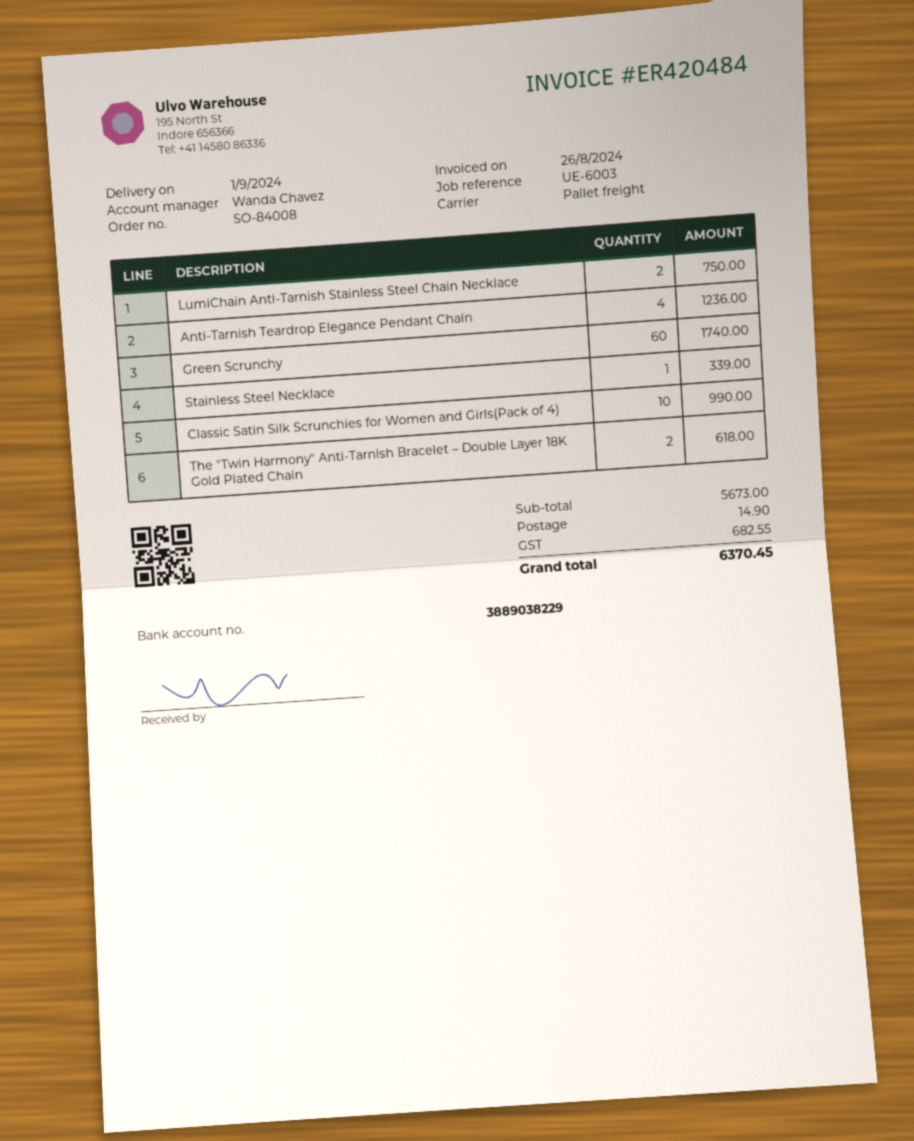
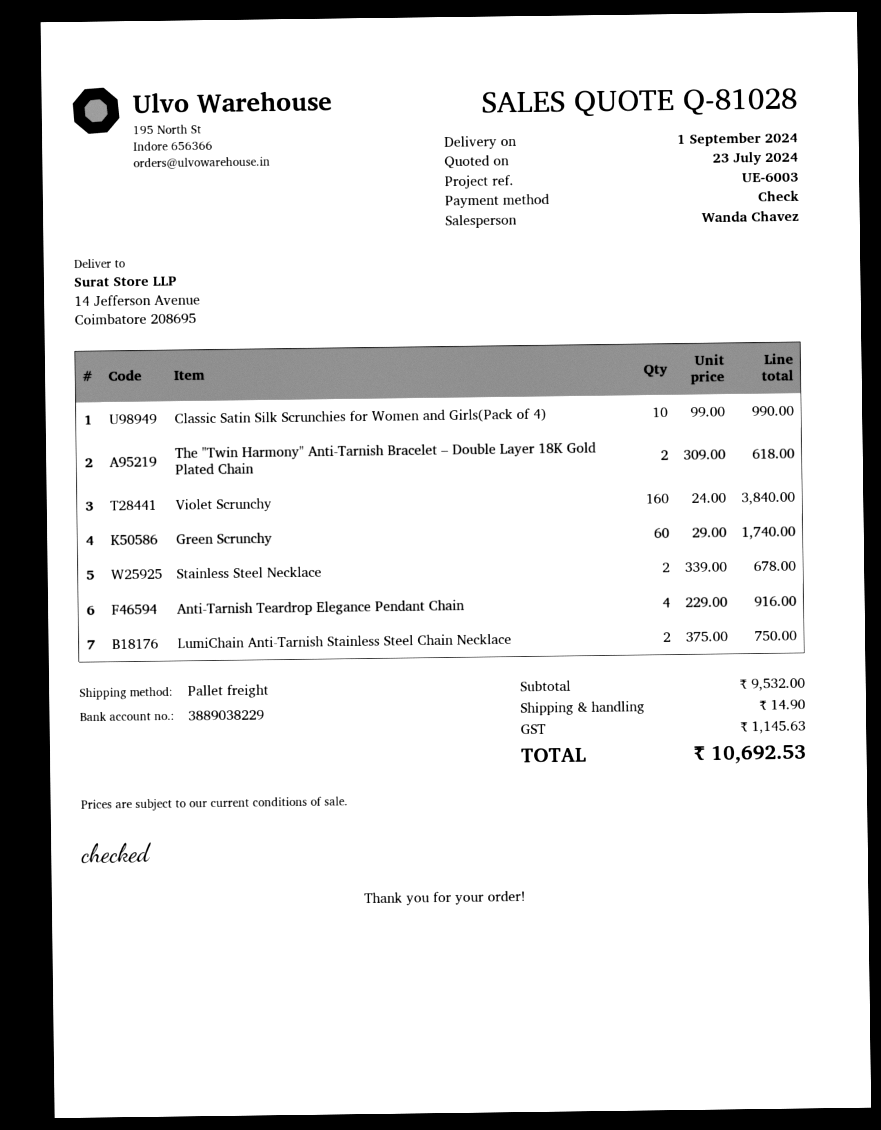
Anti-Tarnish Teardrop Elegance Pendant Chain: 4 for 1236.00 -> 4 for 916.00
Stainless Steel Necklace: 1 for 339.00 -> 2 for 678.00
Violet Scrunchy: none -> 160 for 3840.00
subtotal: 5673.00 -> 9532.00
tax: 682.55 -> 1145.63
total: 6370.45 -> 10692.53

